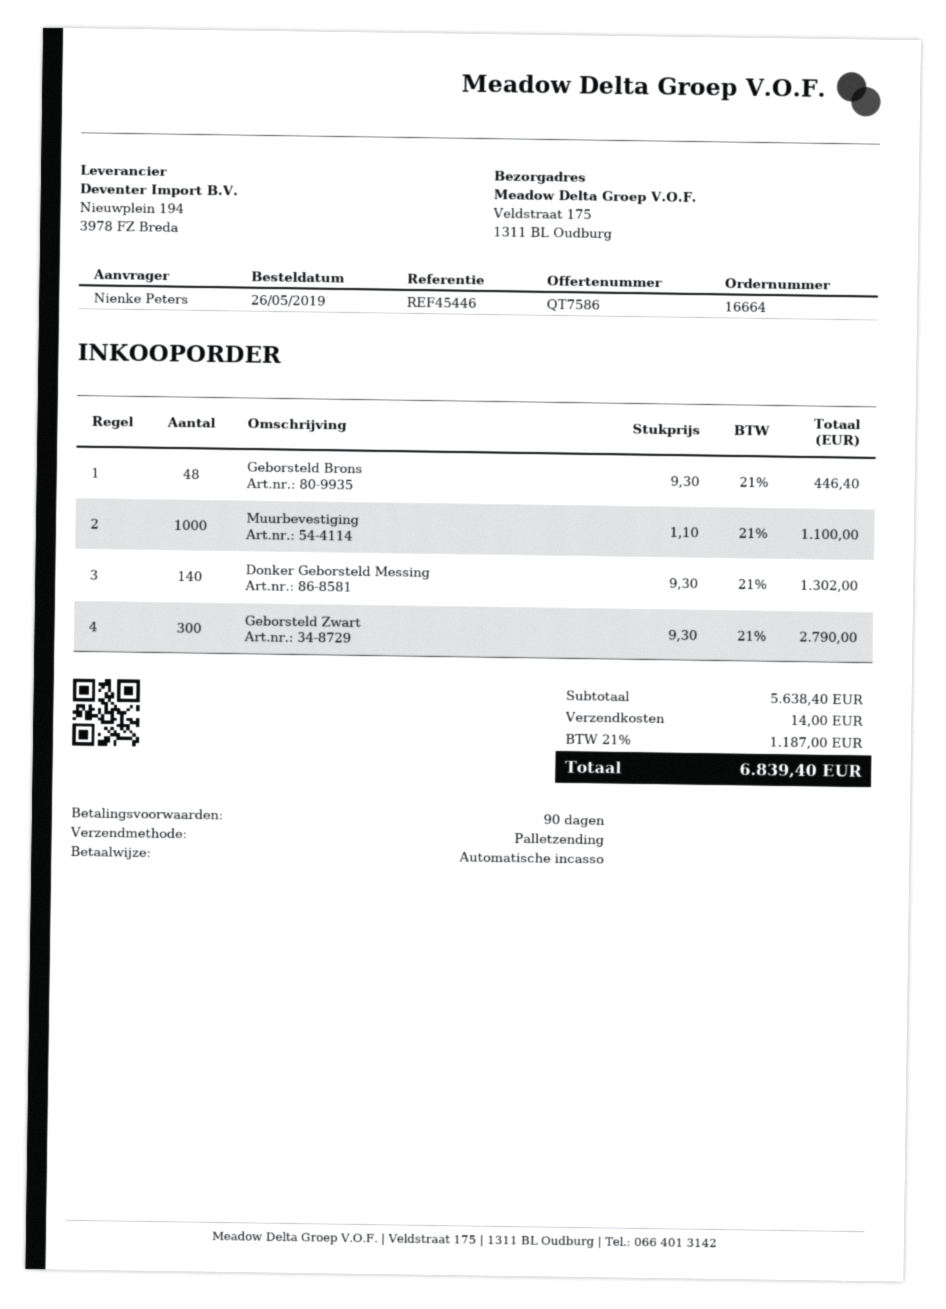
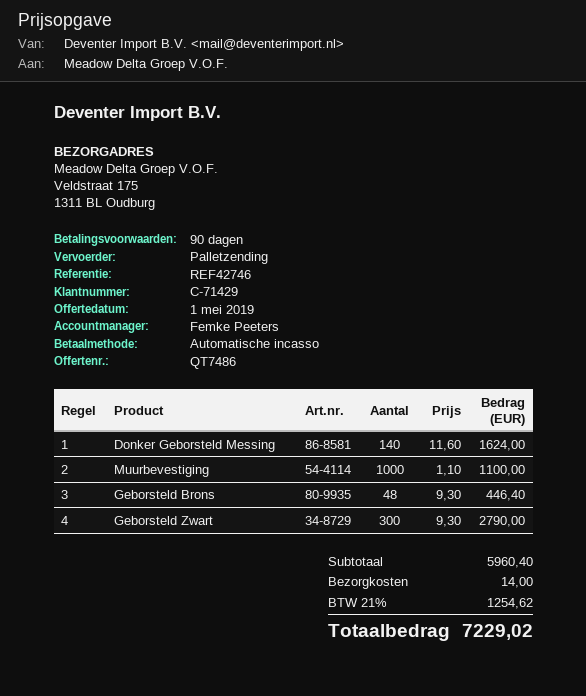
quote number: QT7586 -> QT7486
reference: REF45446 -> REF42746
Donker Geborsteld Messing: 140 x 9.30 = 1302.00 -> 140 x 11.60 = 1624.00
subtotal: 5638.40 -> 5960.40
tax: 21% = 1187.00 -> 21% = 1254.62
total: 6839.40 -> 7229.02

